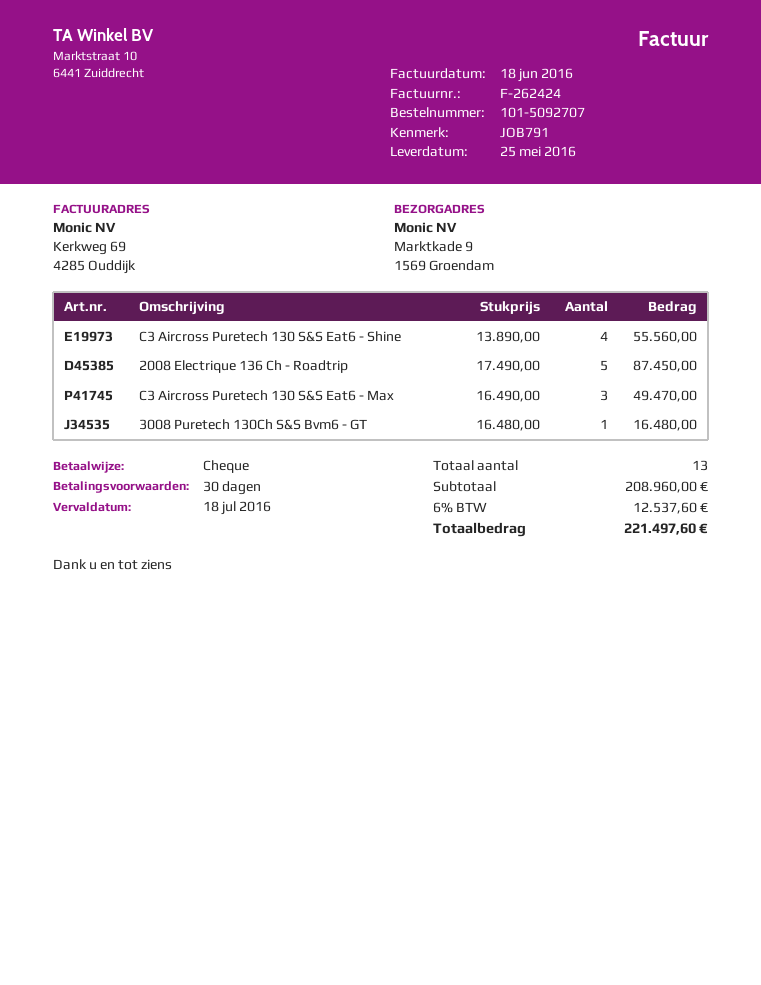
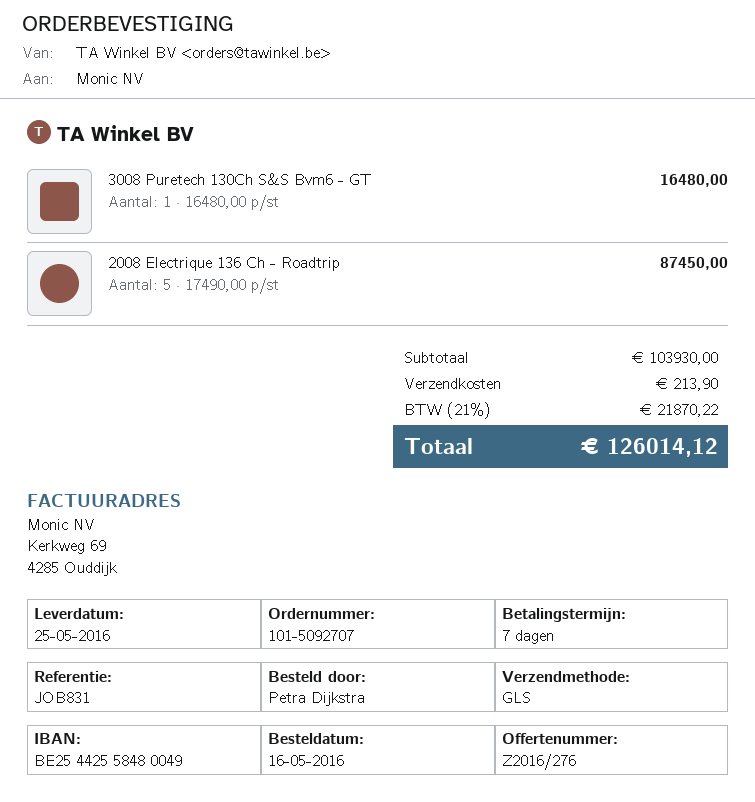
payment terms: 30 days -> 7 days
reference: JOB791 -> JOB831
C3 Aircross Puretech 130 S&S Eat6 - Shine: 4 x 13890.00 = 55560.00 -> none
C3 Aircross Puretech 130 S&S Eat6 - Max: 3 x 16490.00 = 49470.00 -> none
subtotal: 208960.00 -> 103930.00
shipping: none -> 213.90
tax: 6% = 12537.60 -> 21% = 21870.22
total: 221497.60 -> 126014.12

